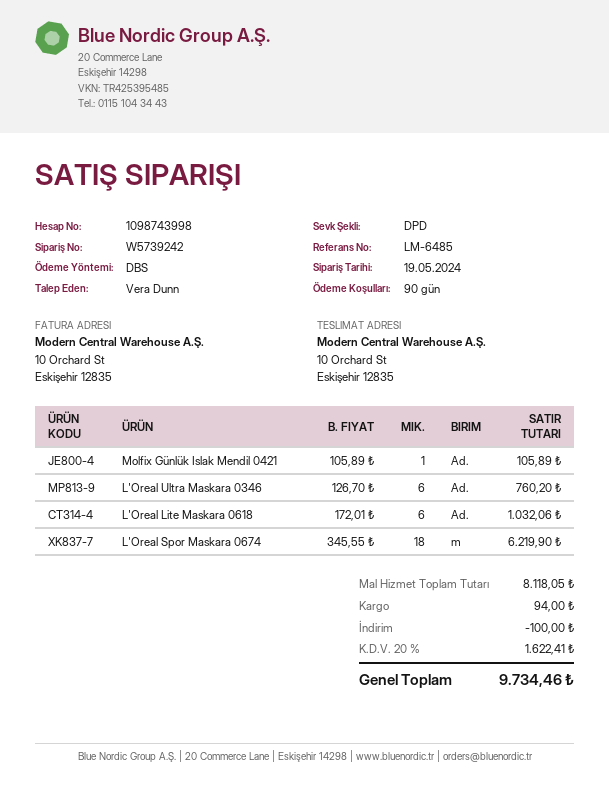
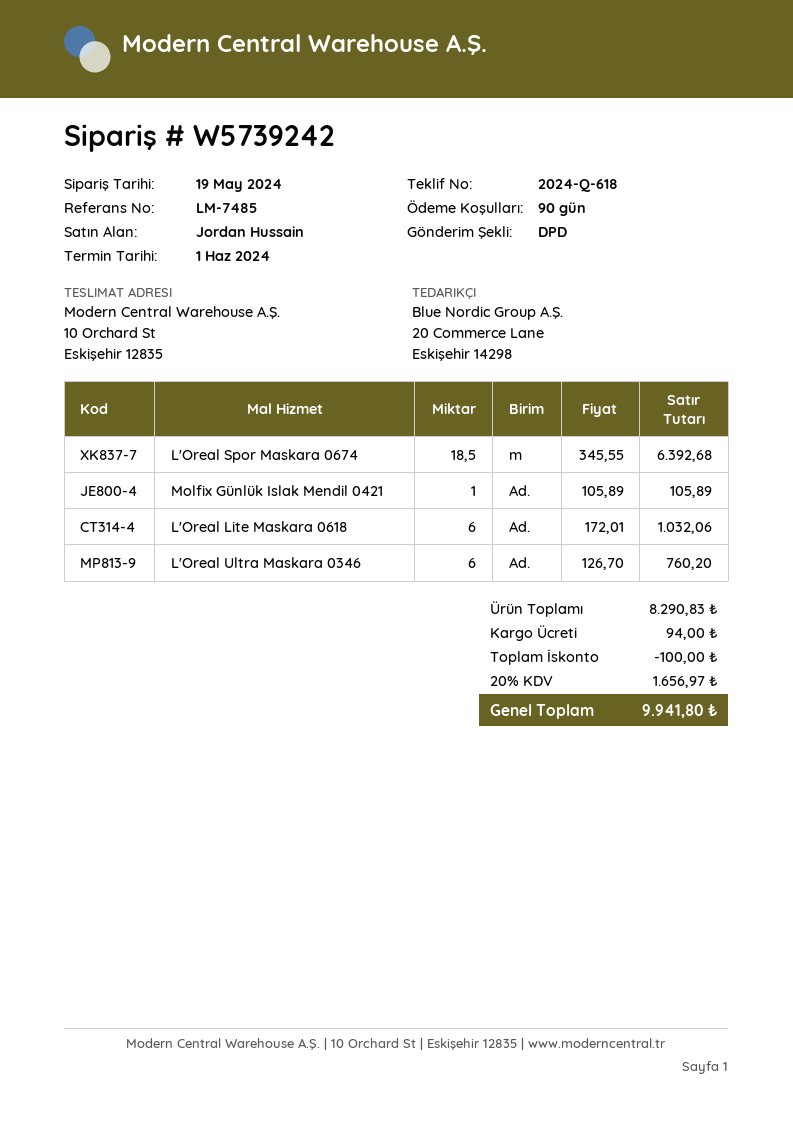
reference: LM-6485 -> LM-7485
ordered by: Vera Dunn -> Jordan Hussain
L'Oreal Spor Maskara 0674: 18 x 345.55 = 6219.90 -> 18.5 x 345.55 = 6392.68
subtotal: 8118.05 -> 8290.83
tax: 20% = 1622.41 -> 20% = 1656.97
total: 9734.46 -> 9941.80

